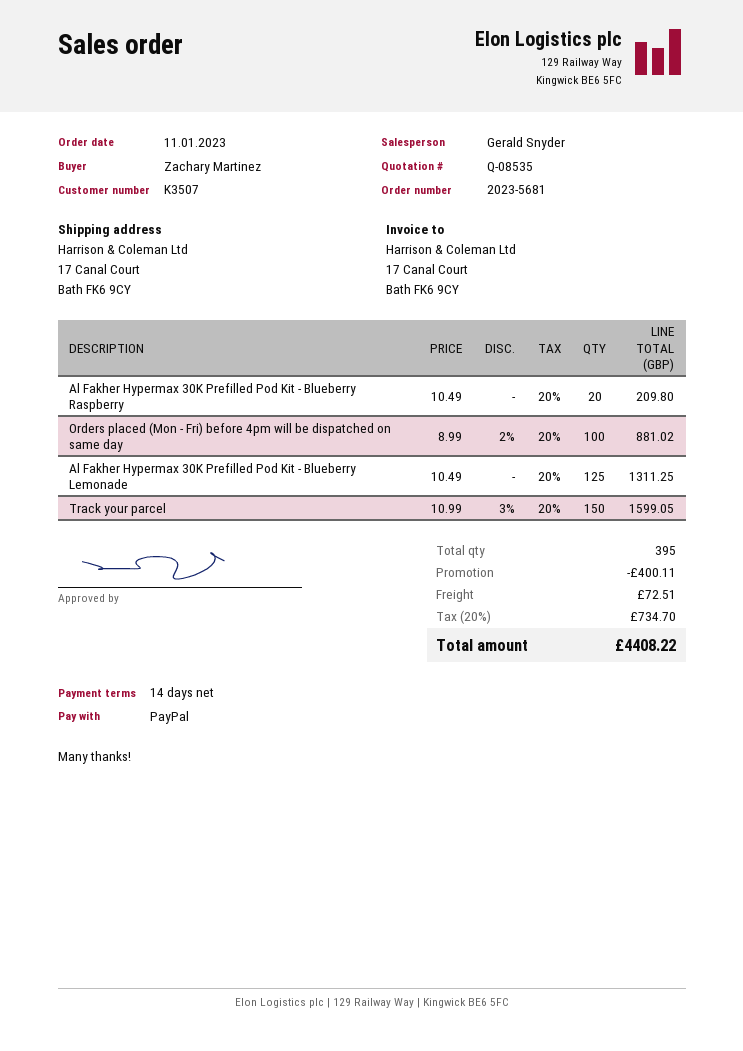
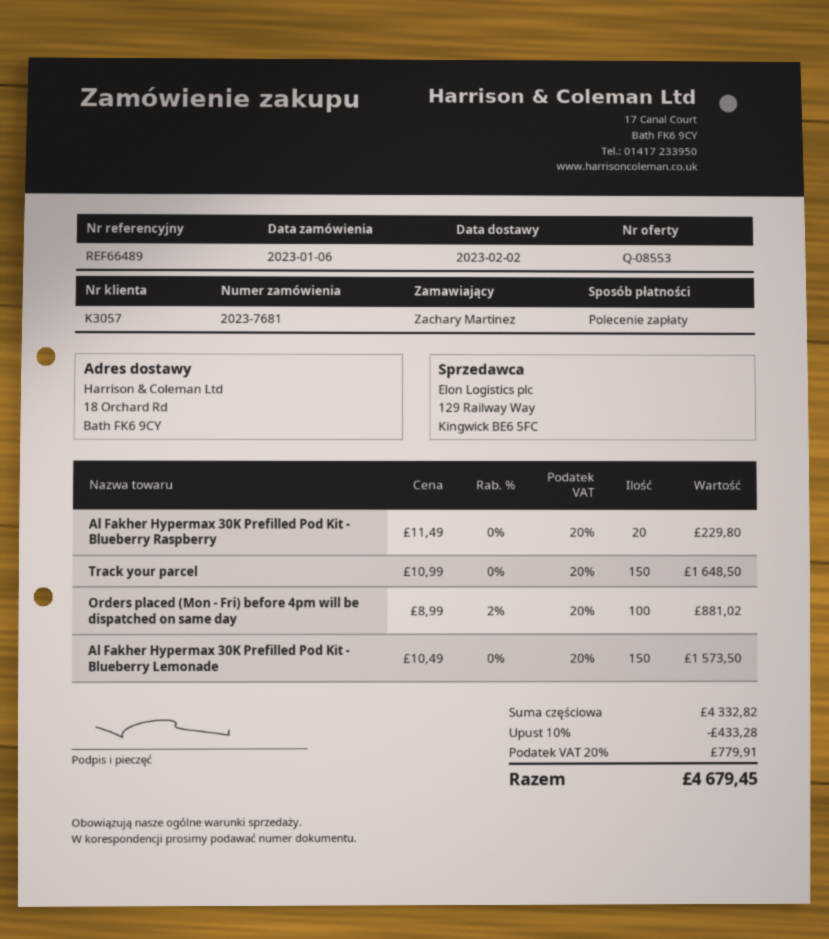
quote number: Q-08535 -> Q-08553
order number: 2023-5681 -> 2023-7681
order date: 2023-01-11 -> 2023-01-06
customer number: K3507 -> K3057
payment method: PayPal -> direct debit
ship to: 17 Canal Court, Bath FK6 9CY -> 18 Orchard Rd, Bath FK6 9CY
Al Fakher Hypermax 30K Prefilled Pod Kit - Blueberry Raspberry: 20 x 10.49 = 209.80 -> 20 x 11.49 = 229.80
Al Fakher Hypermax 30K Prefilled Pod Kit - Blueberry Lemonade: 125 x 10.49 = 1311.25 -> 150 x 10.49 = 1573.50
Track your parcel: 150 x 10.99 - 3% = 1599.05 -> 150 x 10.99 = 1648.50
discount: 400.11 -> 433.28
shipping: 72.51 -> none
tax: 20% = 734.70 -> 20% = 779.91
total: 4408.22 -> 4679.45

